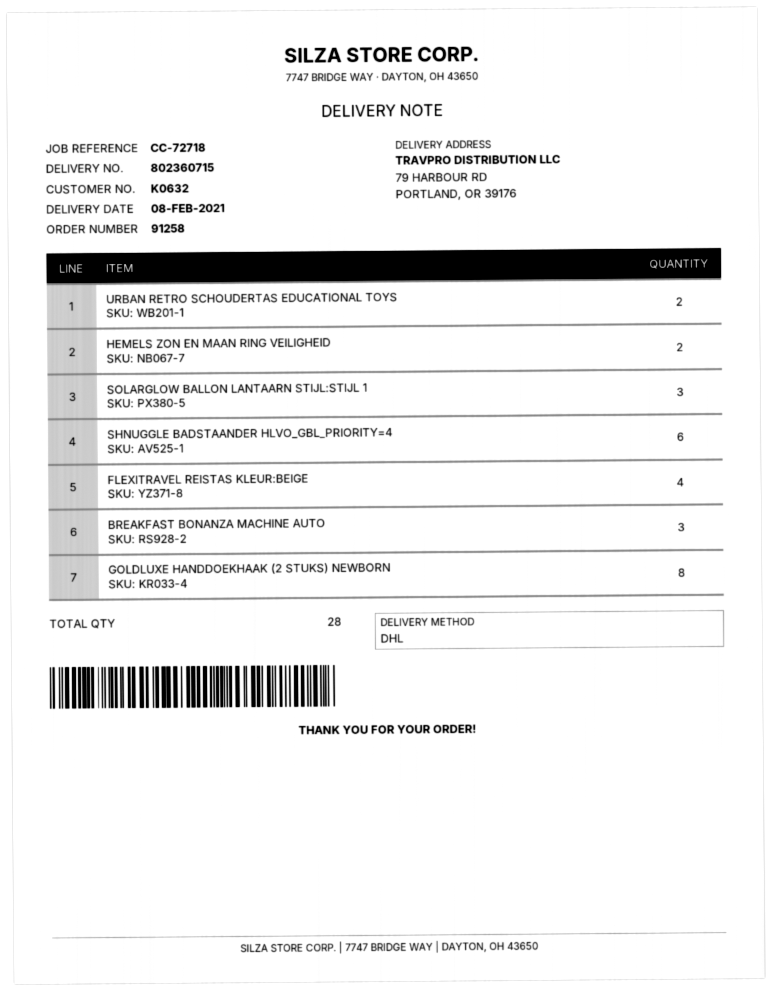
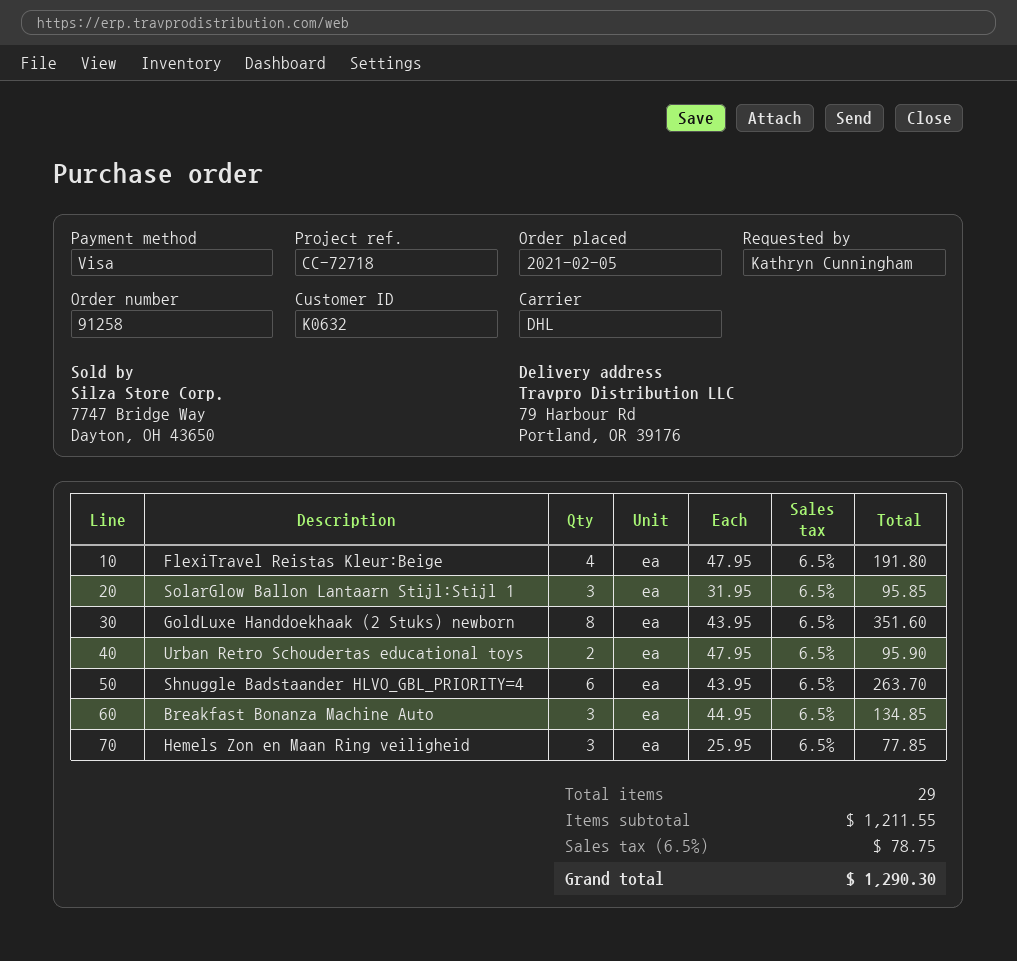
HEMELS ZON EN MAAN RING VEILIGHEID: 2 -> 3
total quantity: 28 -> 29

